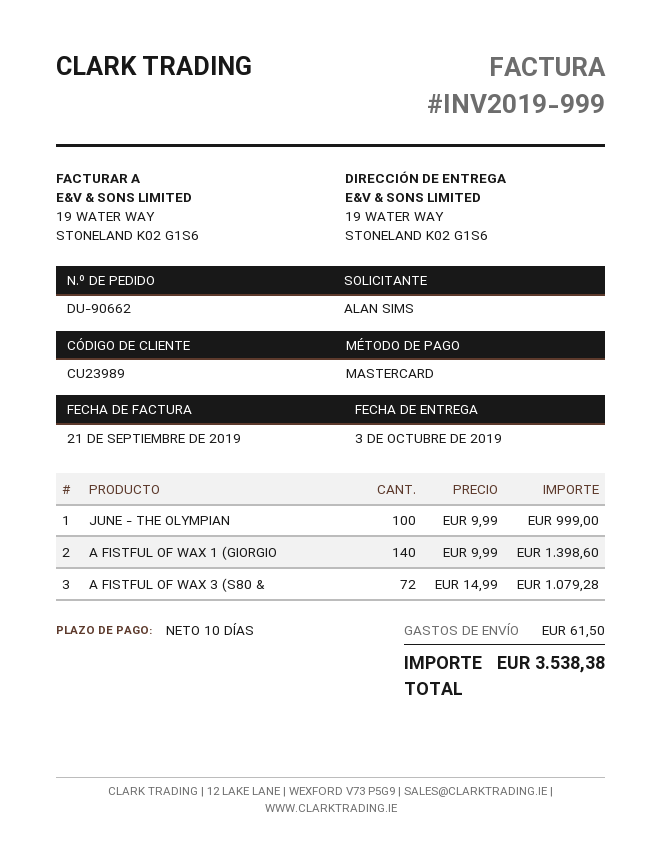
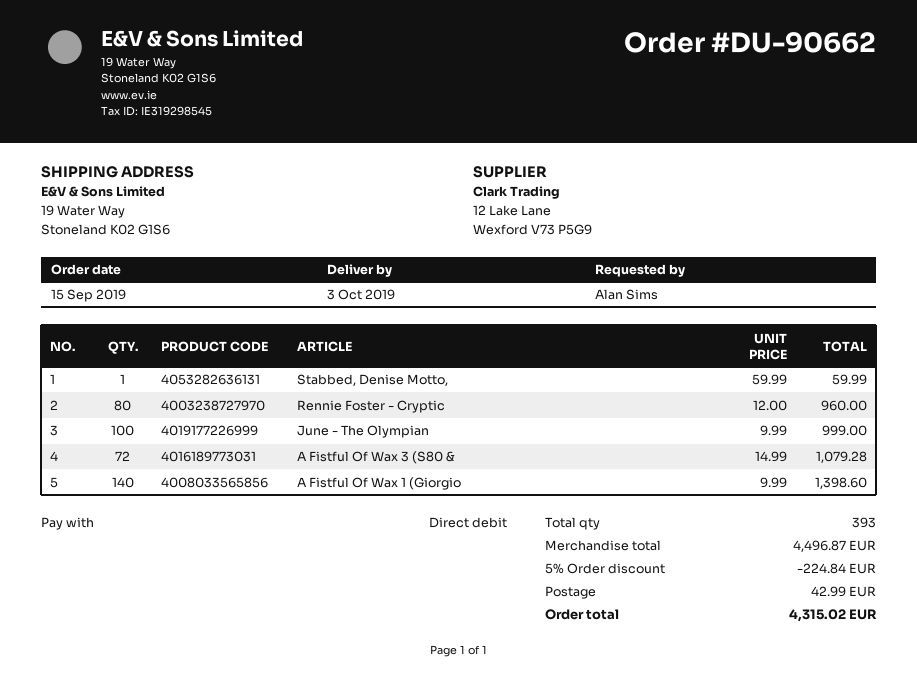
payment method: Mastercard -> direct debit
Stabbed, Denise Motto,: none -> 1 x 59.99 = 59.99
Rennie Foster - Cryptic: none -> 80 x 12.00 = 960.00
discount: none -> 5% = 224.84
shipping: 61.50 -> 42.99
total: 3538.38 -> 4315.02

